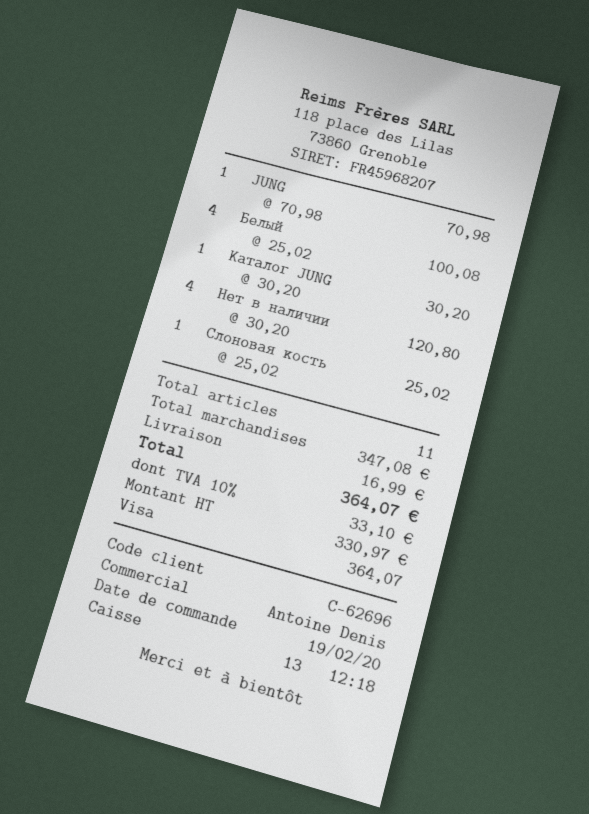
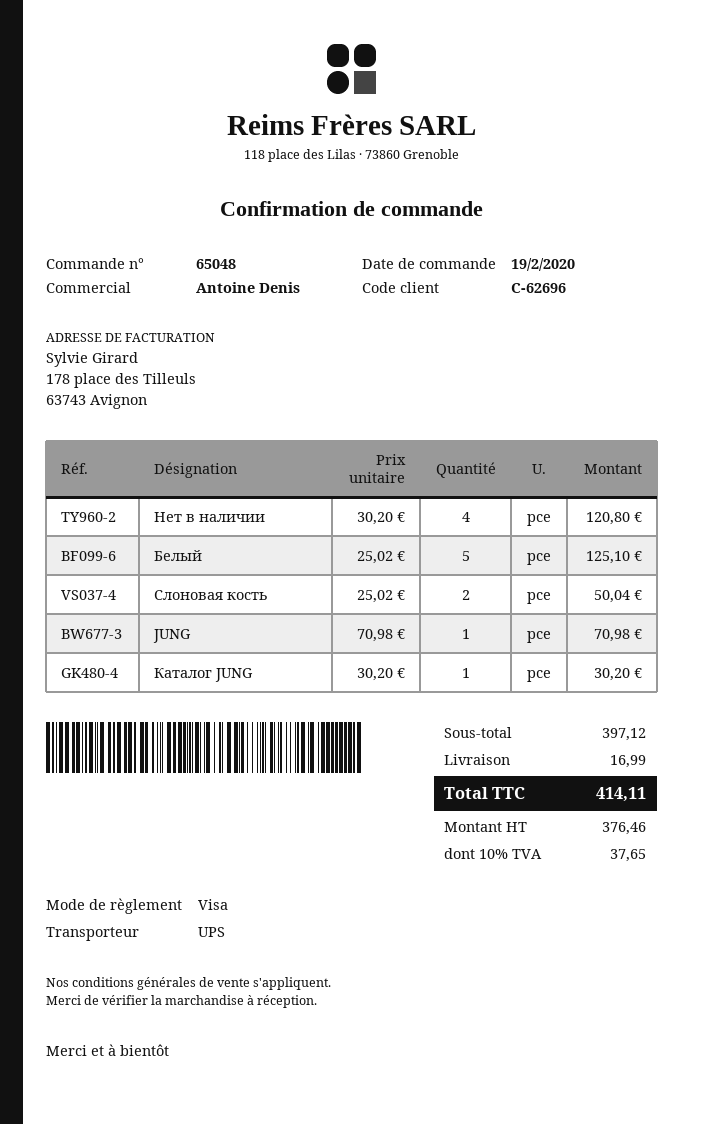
Белый: 4 x 25.02 = 100.08 -> 5 x 25.02 = 125.10
Слоновая кость: 1 x 25.02 = 25.02 -> 2 x 25.02 = 50.04
subtotal: 347.08 -> 397.12
net: 330.97 -> 376.46
tax: 10% = 33.10 -> 10% = 37.65
total: 364.07 -> 414.11

